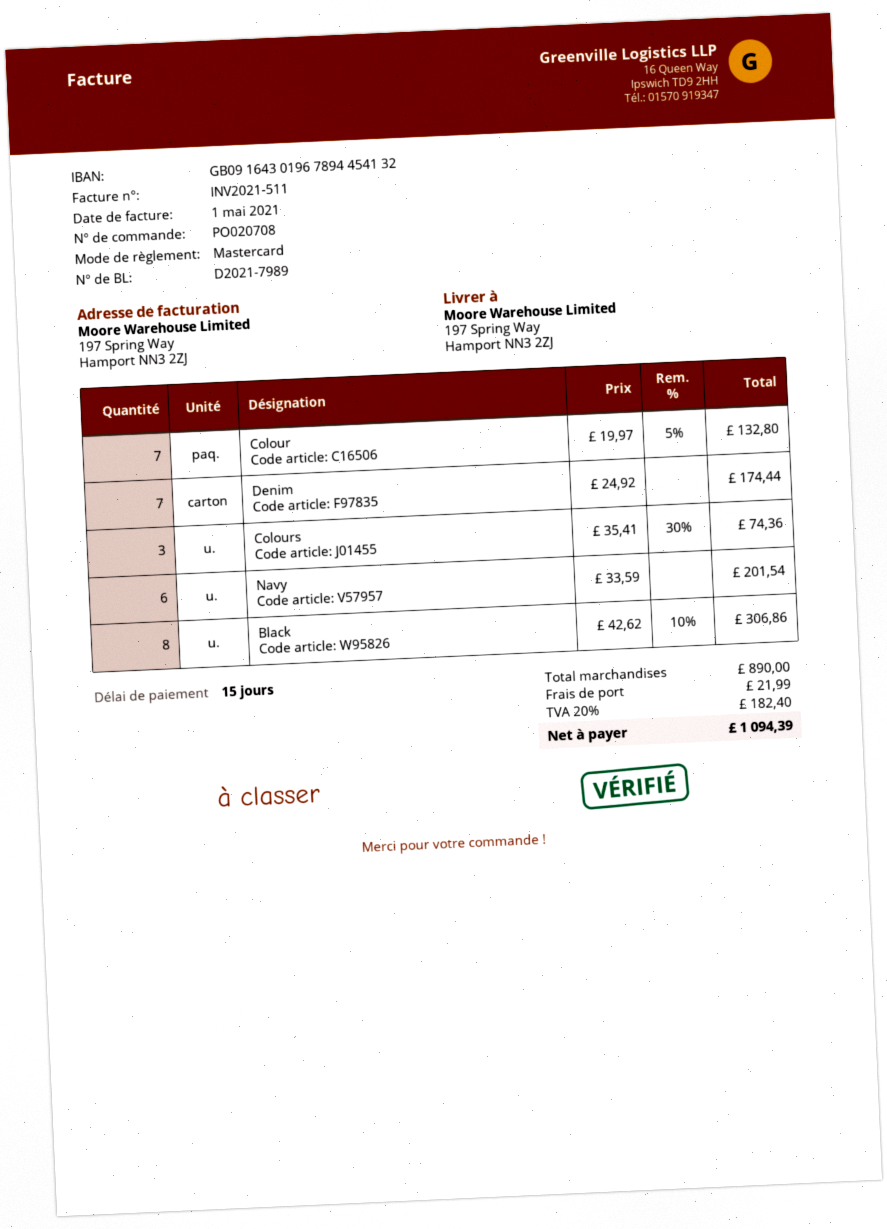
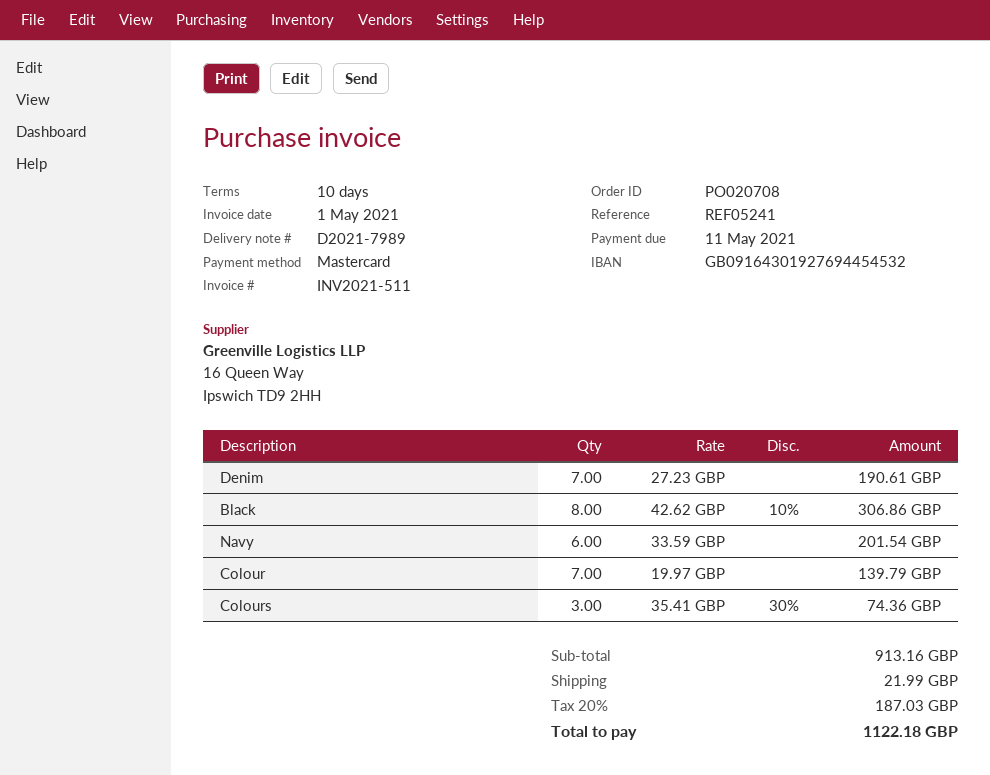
payment terms: 15 days -> 10 days
bank account: GB09164301967894454132 -> GB09164301927694454532
Colour: 7 x 19.97 - 5% = 132.80 -> 7 x 19.97 = 139.79
Denim: 7 x 24.92 = 174.44 -> 7 x 27.23 = 190.61
subtotal: 890.00 -> 913.16
tax: 20% = 182.40 -> 20% = 187.03
total: 1094.39 -> 1122.18

